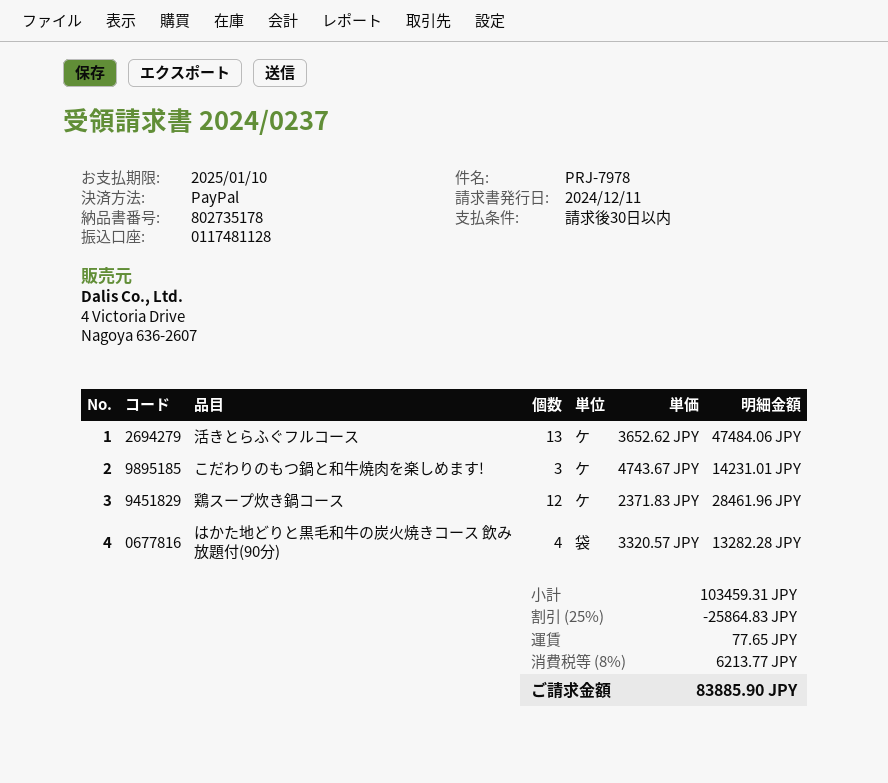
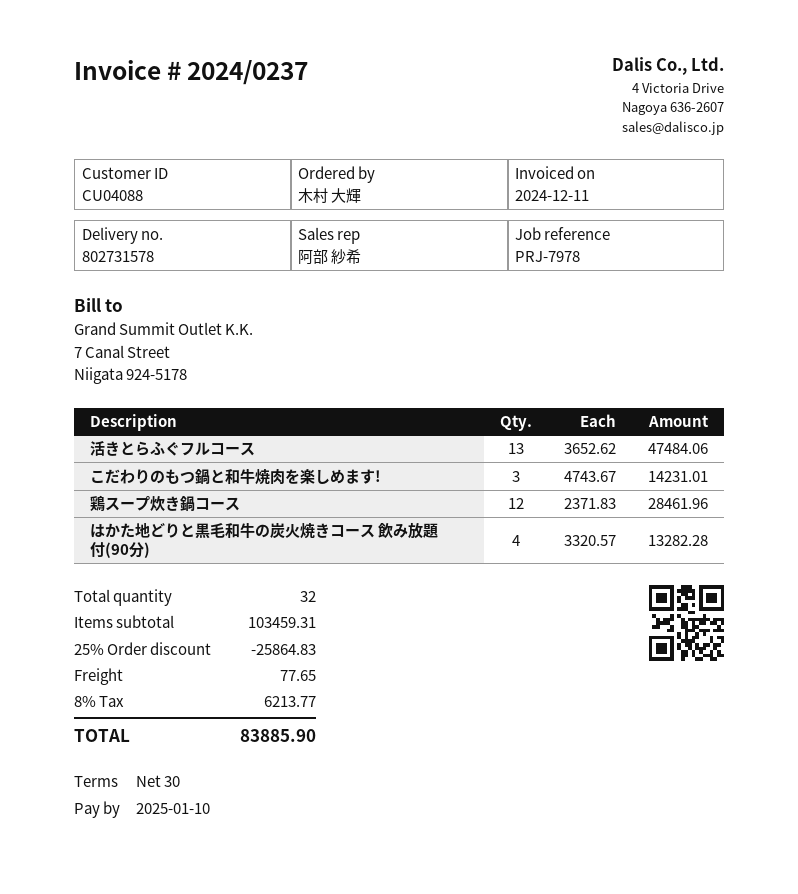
delivery note number: 802735178 -> 802731578

